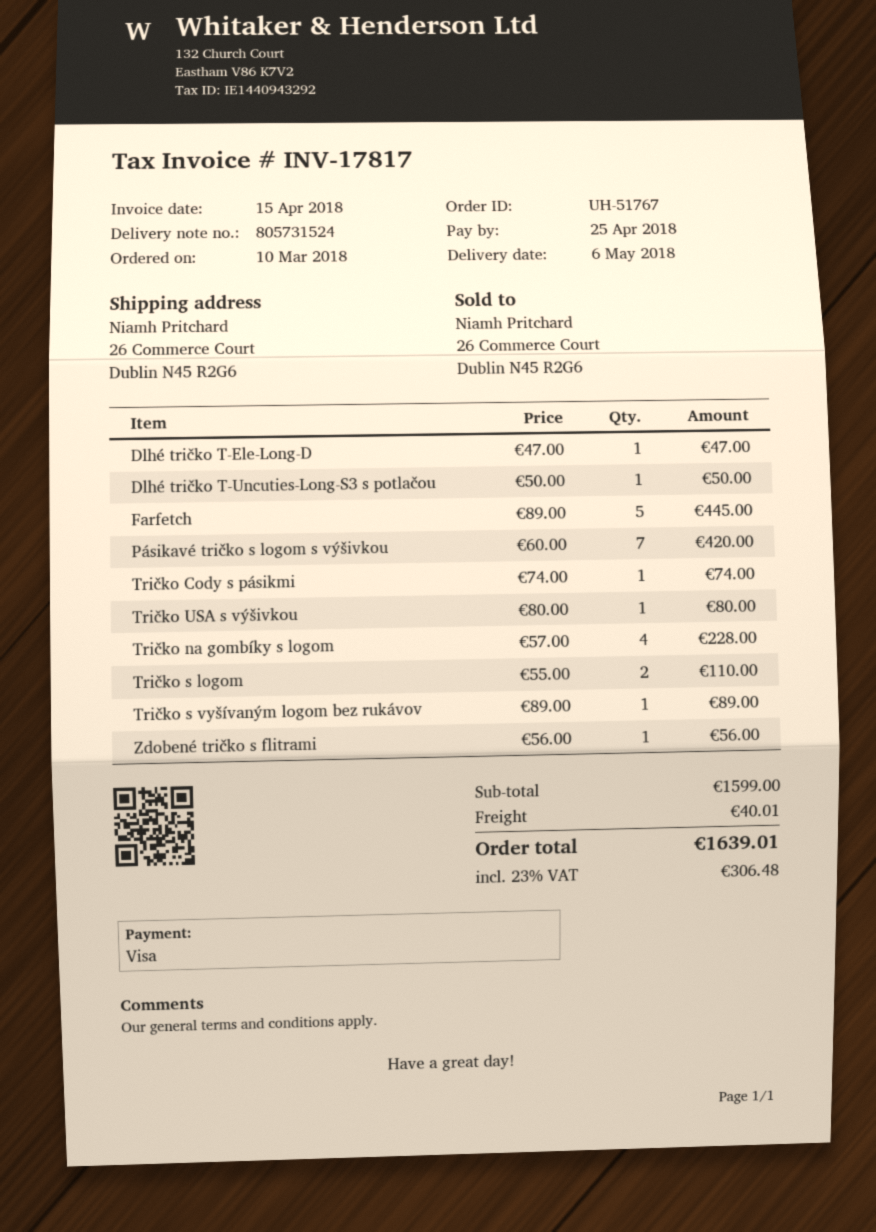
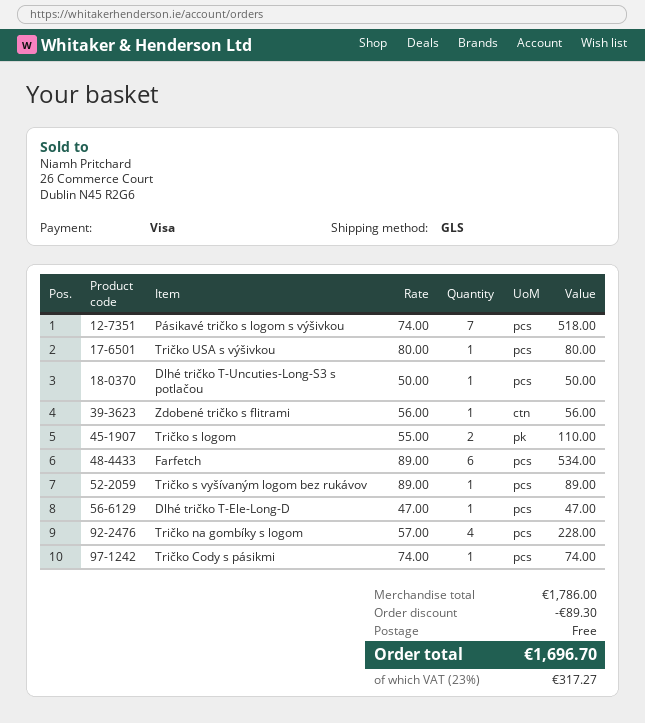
Farfetch: 5 x 89.00 = 445.00 -> 6 x 89.00 = 534.00
Pásikavé tričko s logom s výšivkou: 7 x 60.00 = 420.00 -> 7 x 74.00 = 518.00
subtotal: 1599.00 -> 1786.00
discount: none -> 89.30
shipping: 40.01 -> 0.00
tax: 23% = 306.48 -> 23% = 317.27
total: 1639.01 -> 1696.70

